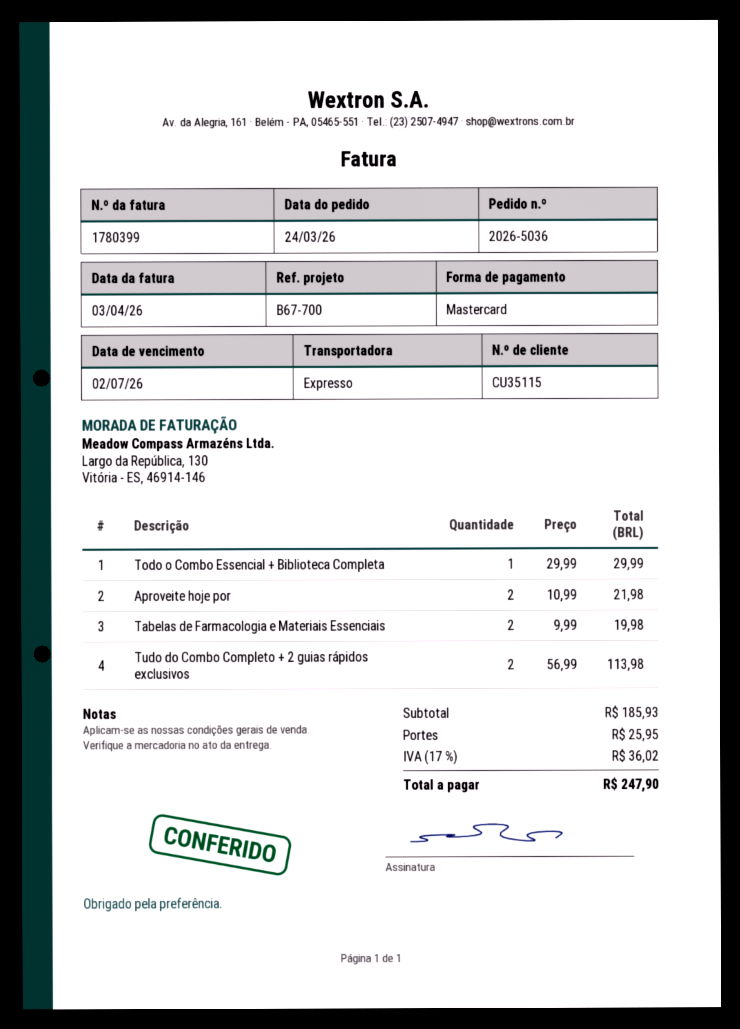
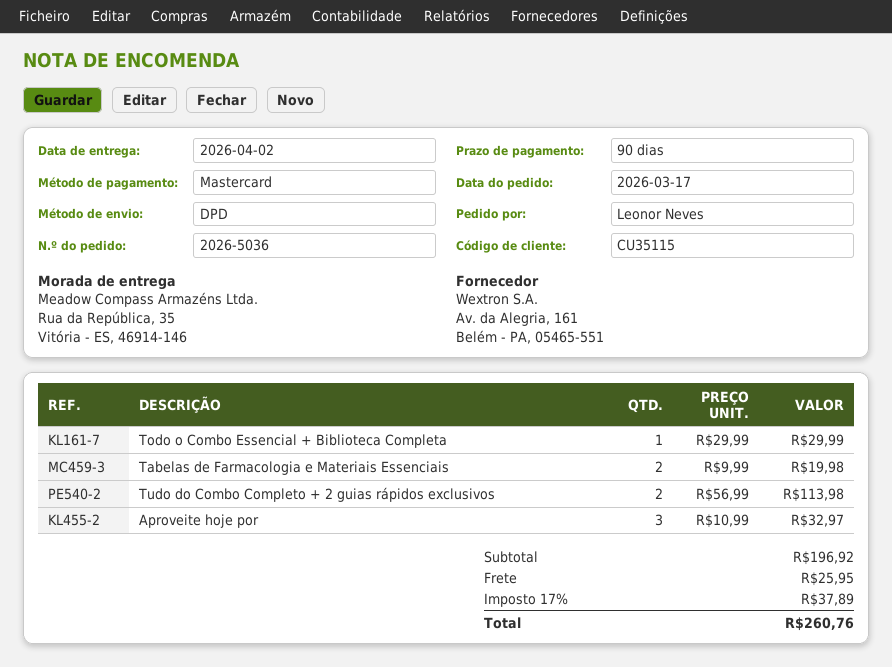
order date: 2026-03-24 -> 2026-03-17
shipping method: express -> DPD
Aproveite hoje por: 2 x 10.99 = 21.98 -> 3 x 10.99 = 32.97
subtotal: 185.93 -> 196.92
tax: 17% = 36.02 -> 17% = 37.89
total: 247.90 -> 260.76

